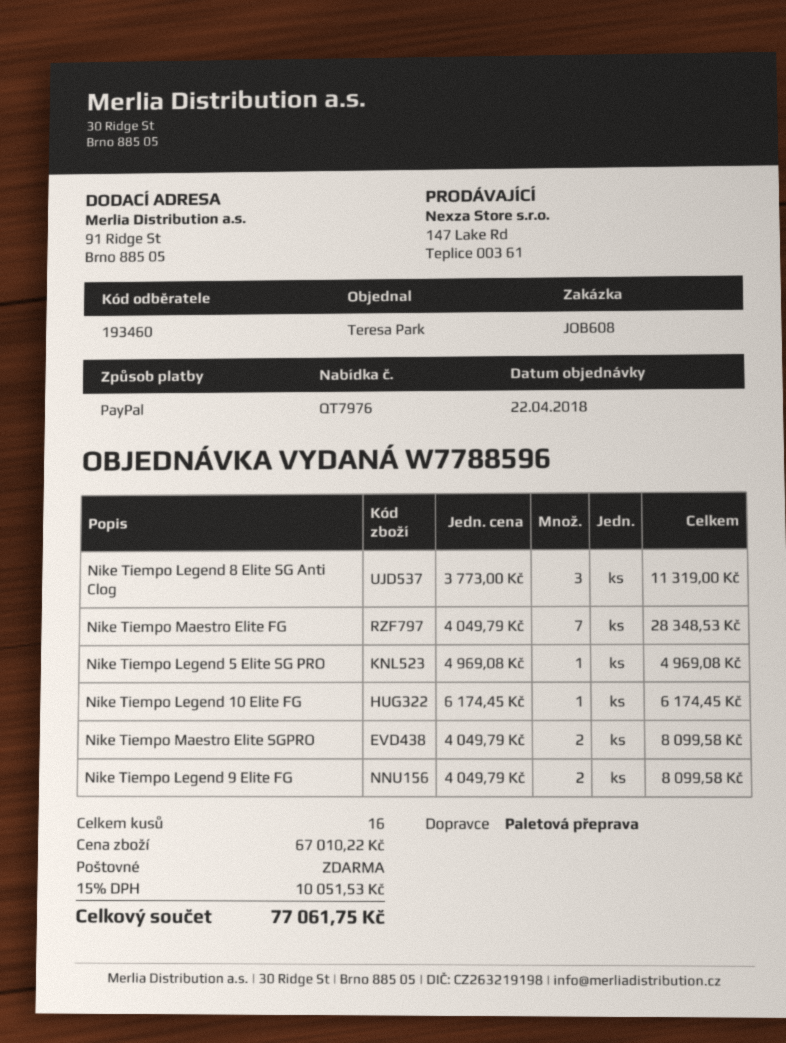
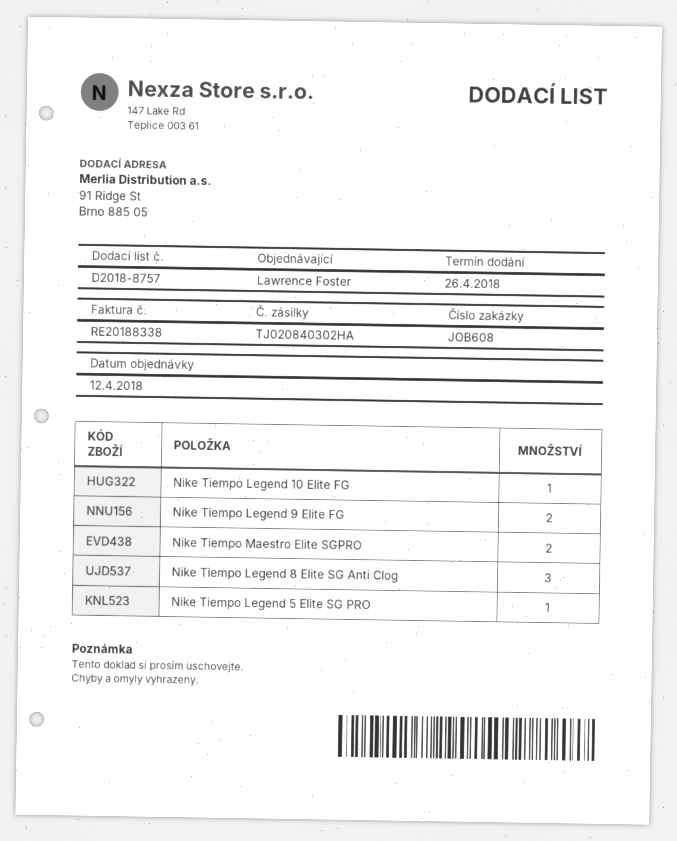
order date: 2018-04-22 -> 2018-04-12
ordered by: Teresa Park -> Lawrence Foster
Nike Tiempo Maestro Elite FG: 7 -> none

